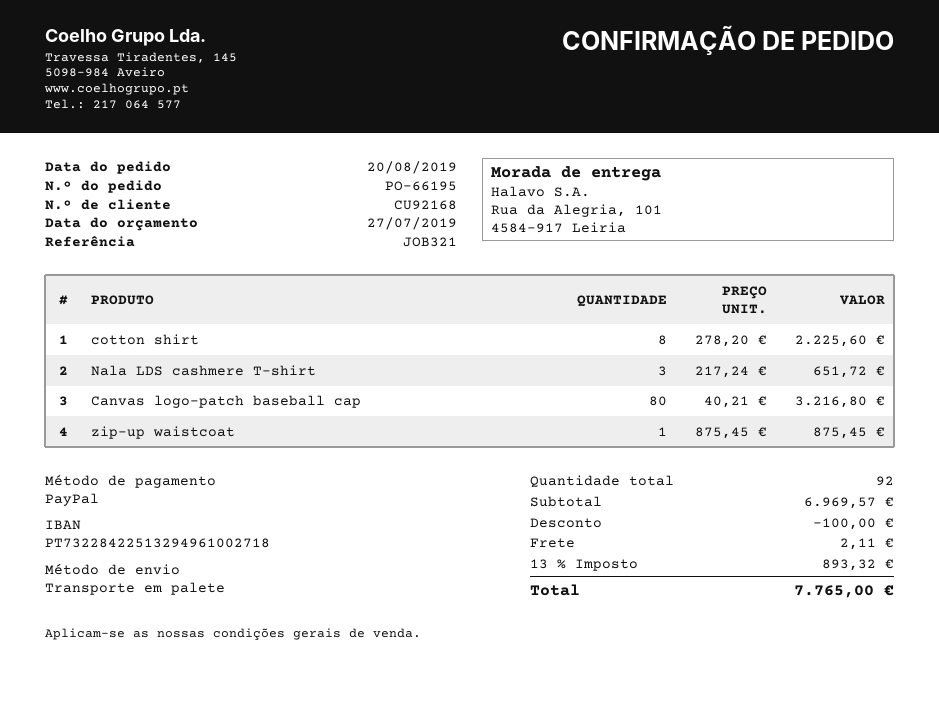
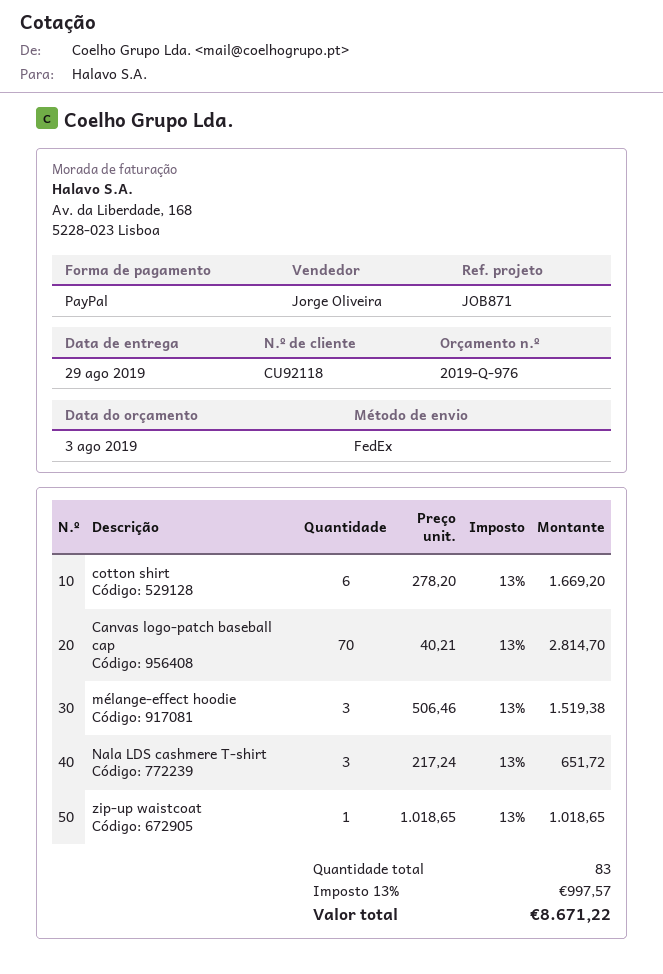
quote date: 2019-07-27 -> 2019-08-03
customer number: CU92168 -> CU92118
reference: JOB321 -> JOB871
shipping method: pallet freight -> FedEx
cotton shirt: 8 x 278.20 = 2225.60 -> 6 x 278.20 = 1669.20
Canvas logo-patch baseball cap: 80 x 40.21 = 3216.80 -> 70 x 40.21 = 2814.70
zip-up waistcoat: 1 x 875.45 = 875.45 -> 1 x 1018.65 = 1018.65
mélange-effect hoodie: none -> 3 x 506.46 = 1519.38
total quantity: 92 -> 83
discount: 100.00 -> none
shipping: 2.11 -> none
tax: 13% = 893.32 -> 13% = 997.57
total: 7765.00 -> 8671.22

